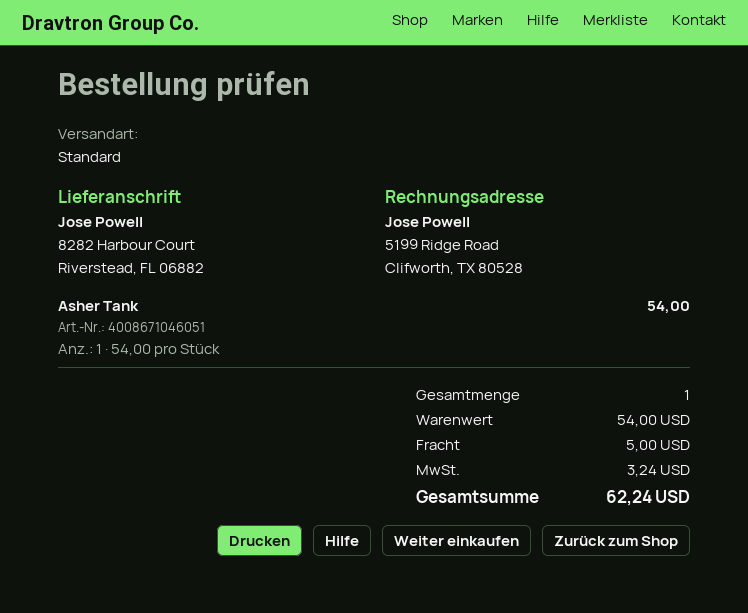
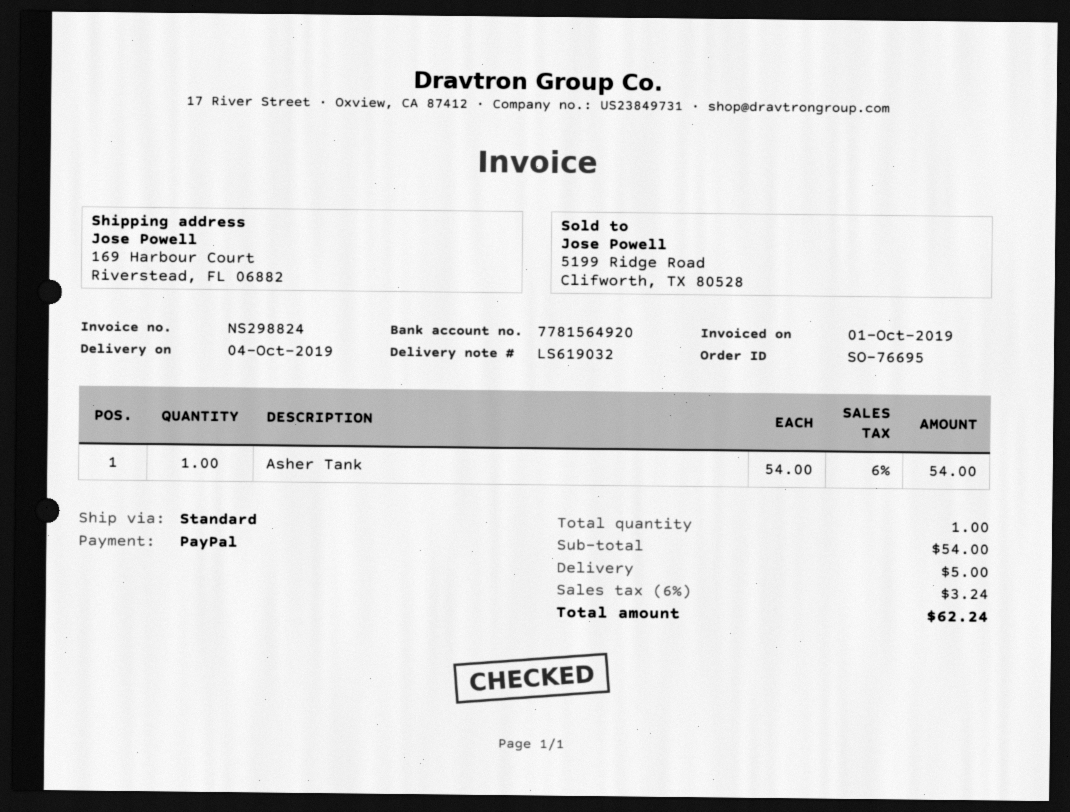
ship to: 8282 Harbour Court, Riverstead, FL 06882 -> 169 Harbour Court, Riverstead, FL 06882

